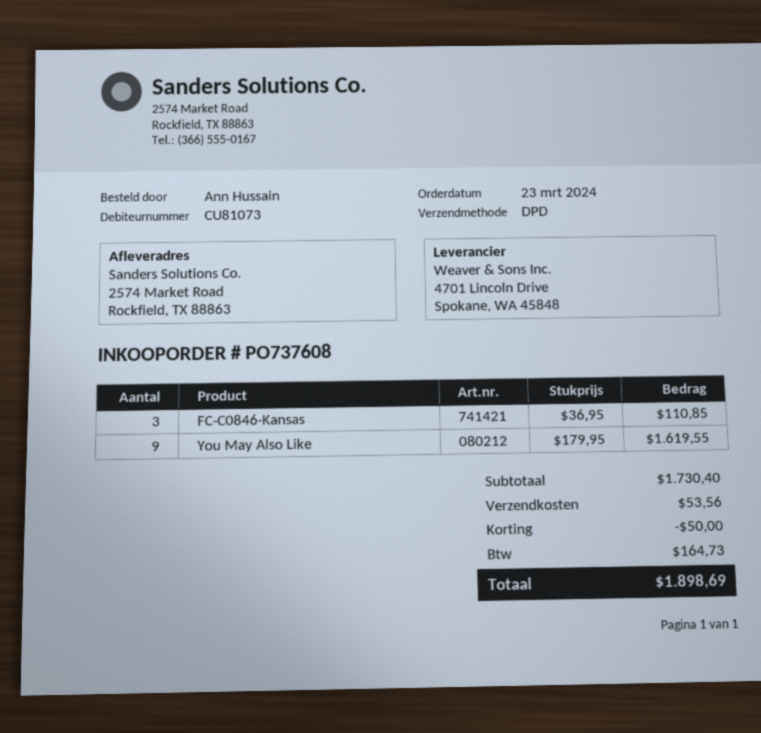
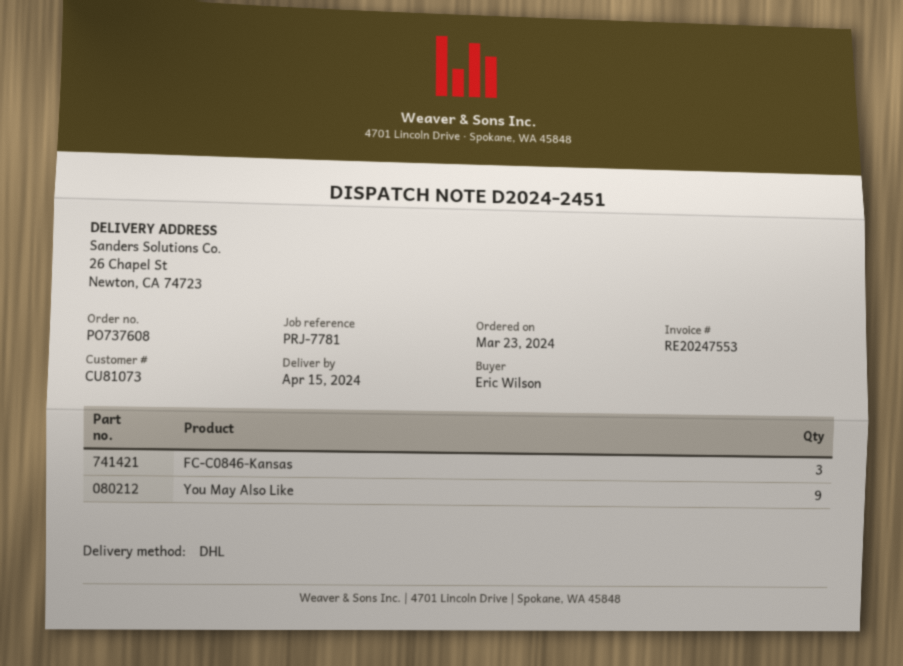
ordered by: Ann Hussain -> Eric Wilson
shipping method: DPD -> DHL
ship to: 2574 Market Road, Rockfield, TX 88863 -> 26 Chapel St, Newton, CA 74723

